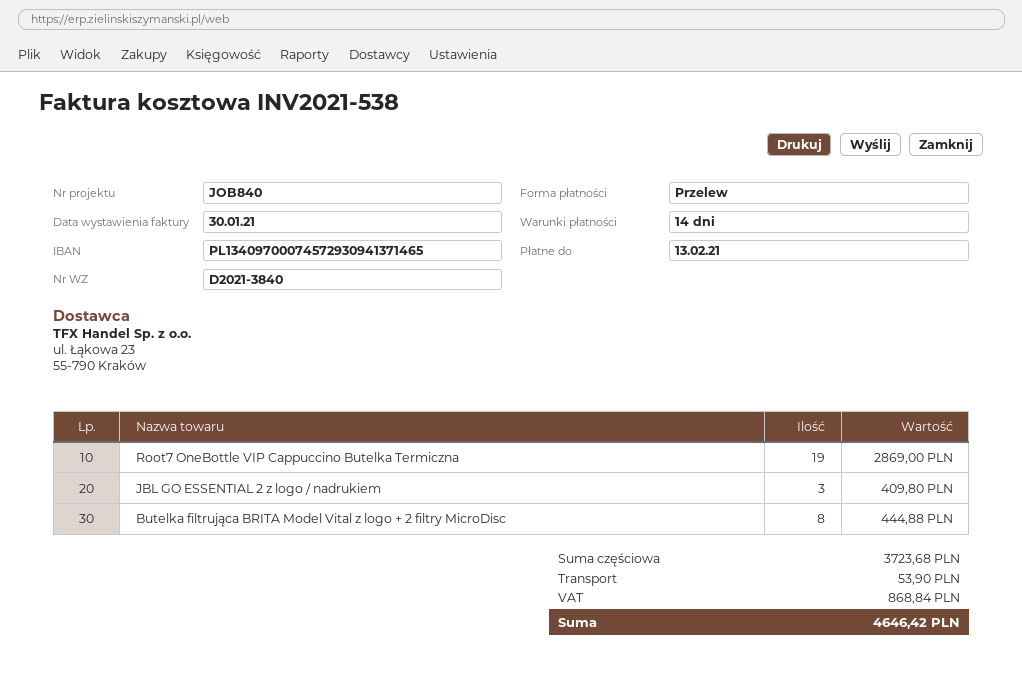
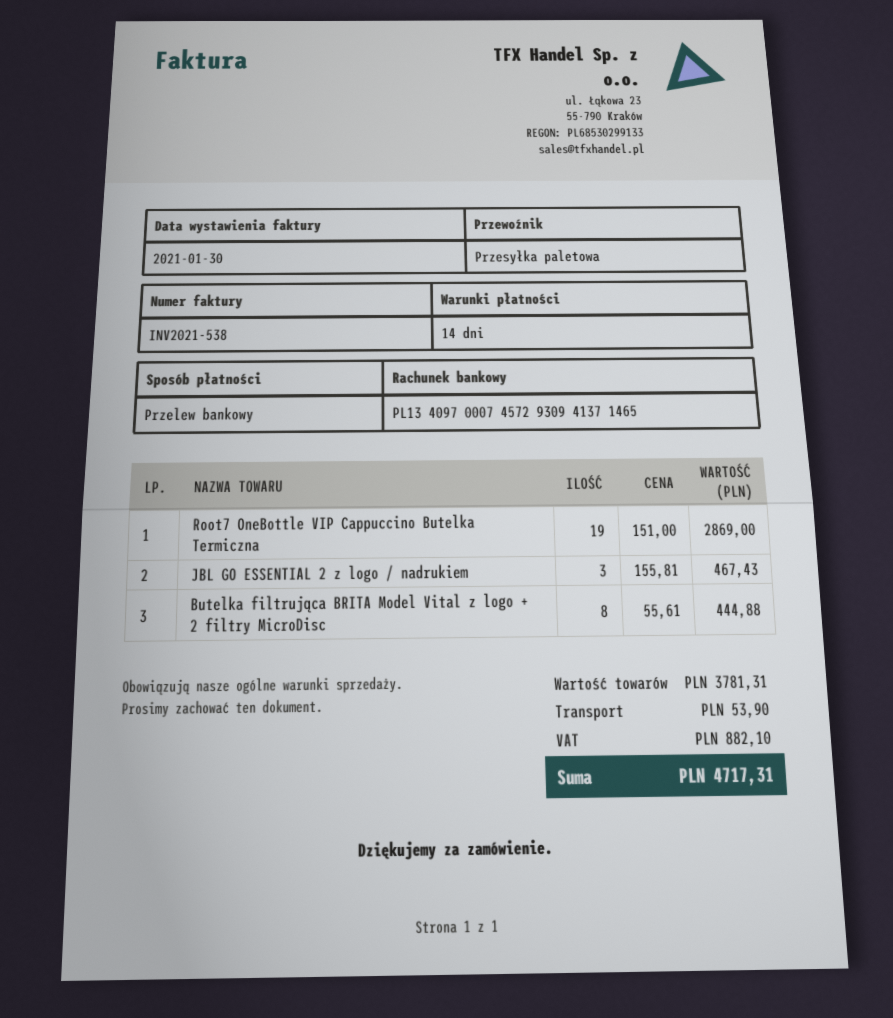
JBL GO ESSENTIAL 2 z logo / nadrukiem: 3 for 409.80 -> 3 for 467.43
subtotal: 3723.68 -> 3781.31
tax: 868.84 -> 882.10
total: 4646.42 -> 4717.31

